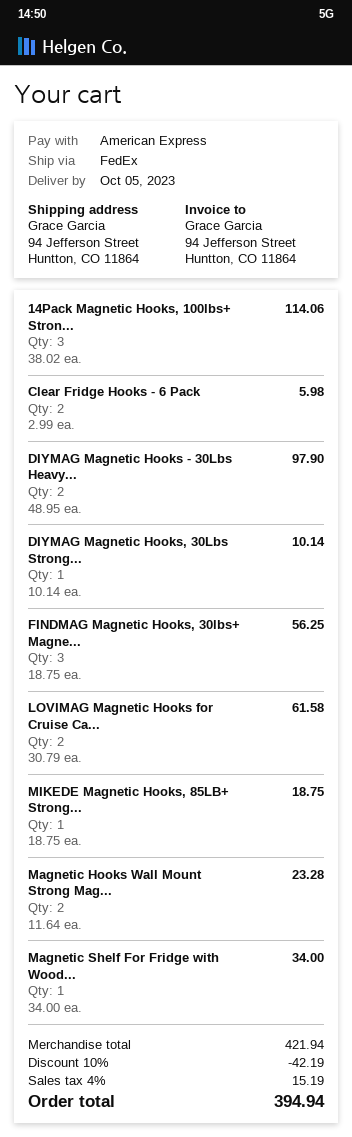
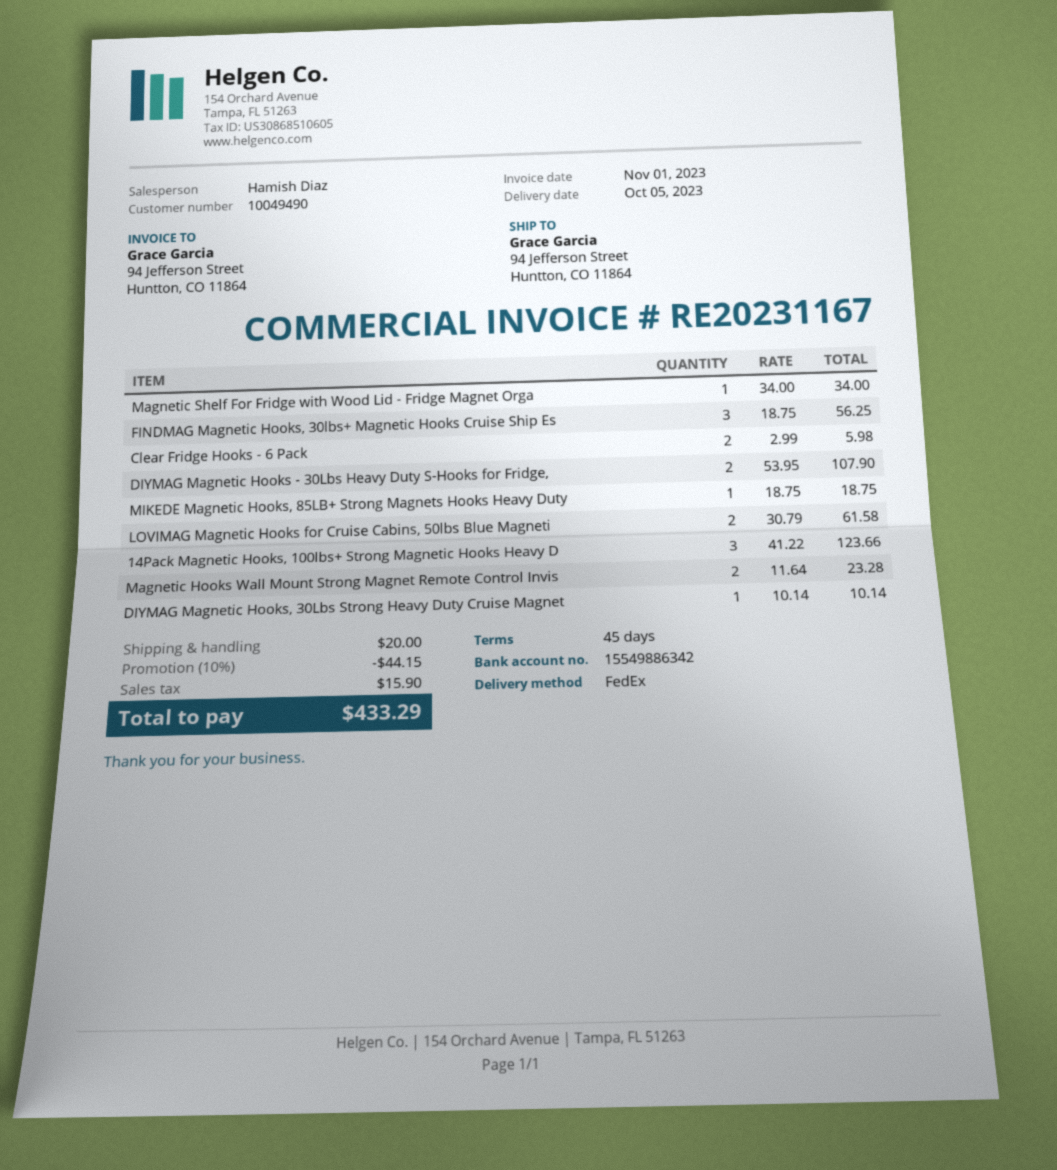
14Pack Magnetic Hooks, 100lbs+ Stron...: 3 x 38.02 = 114.06 -> 3 x 41.22 = 123.66
DIYMAG Magnetic Hooks - 30Lbs Heavy...: 2 x 48.95 = 97.90 -> 2 x 53.95 = 107.90
discount: 10% = 42.19 -> 10% = 44.15
shipping: none -> 20.00
tax: 15.19 -> 15.90
total: 394.94 -> 433.29

